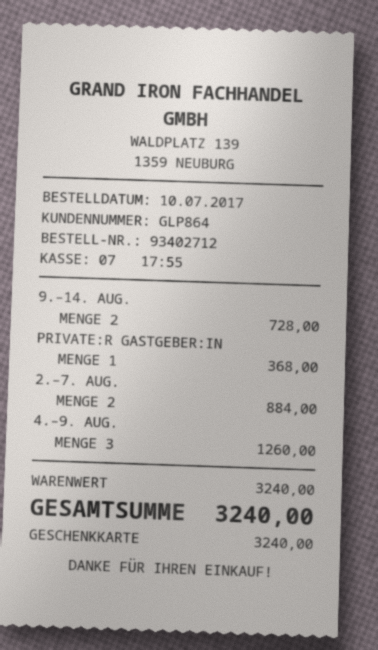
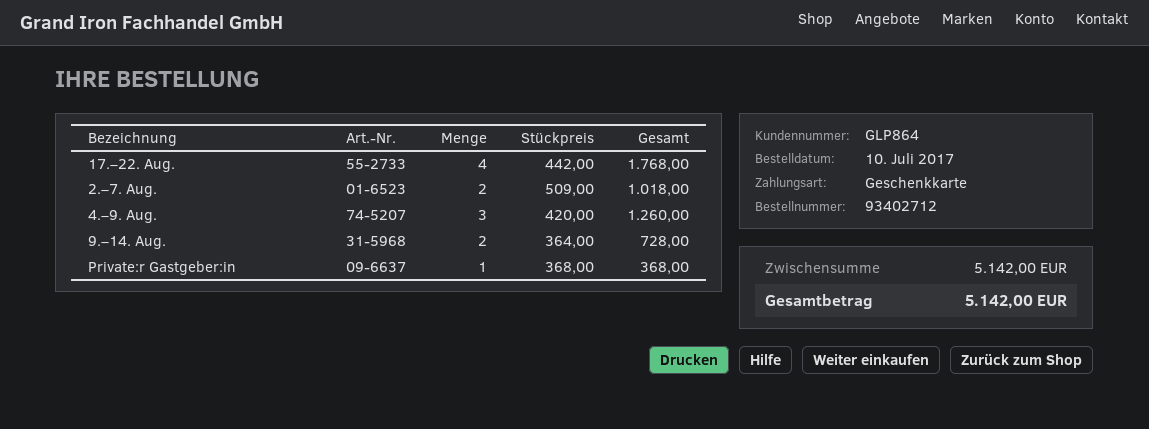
2.–7. AUG.: 2 for 884.00 -> 2 for 1018.00
17.–22. Aug.: none -> 4 for 1768.00
subtotal: 3240.00 -> 5142.00
total: 3240.00 -> 5142.00

